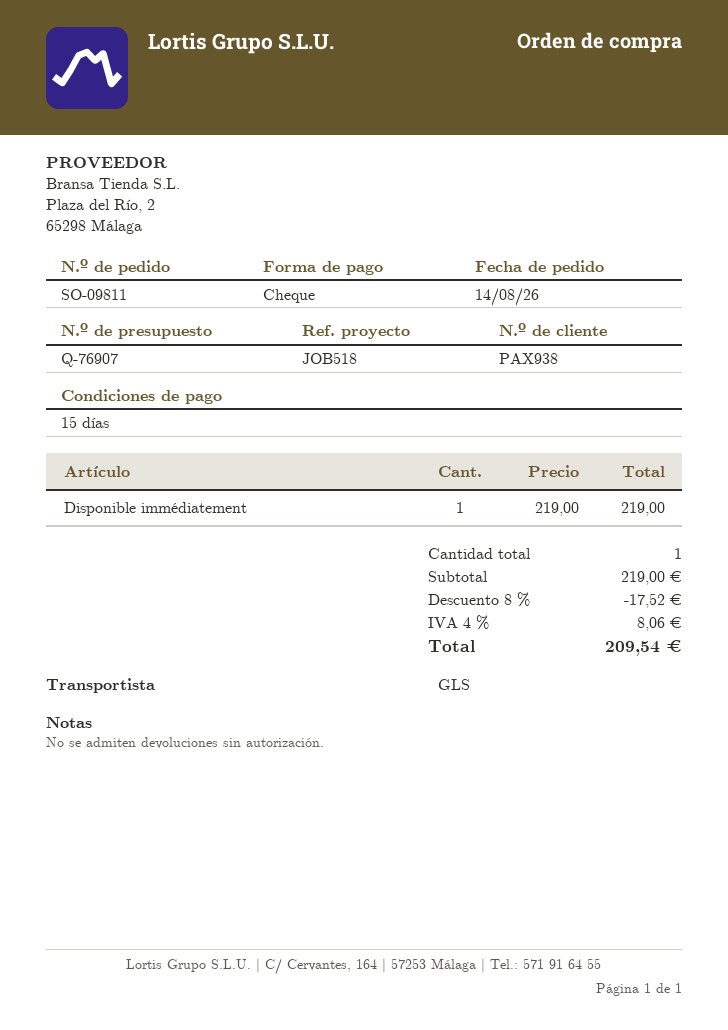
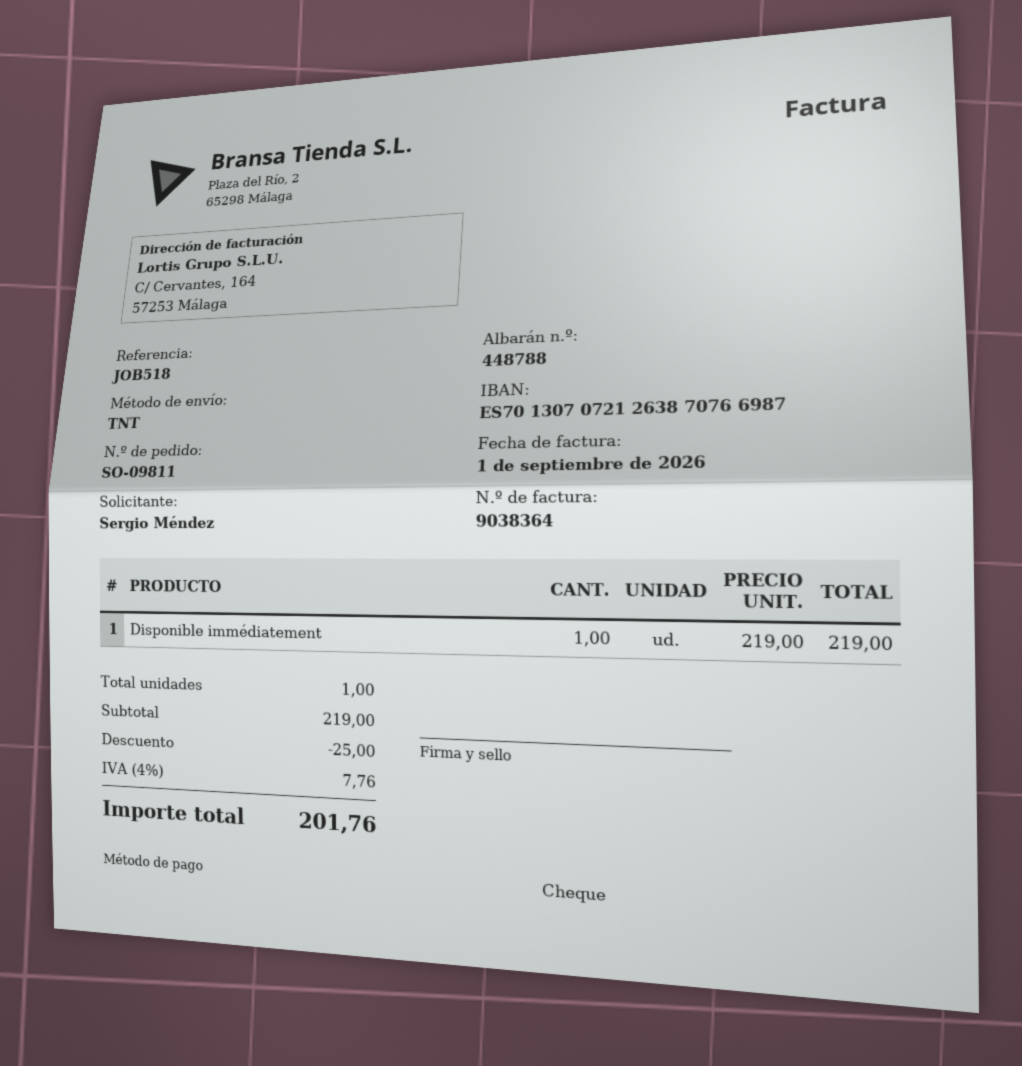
shipping method: GLS -> TNT
discount: 17.52 -> 25.00
tax: 4% = 8.06 -> 4% = 7.76
total: 209.54 -> 201.76

